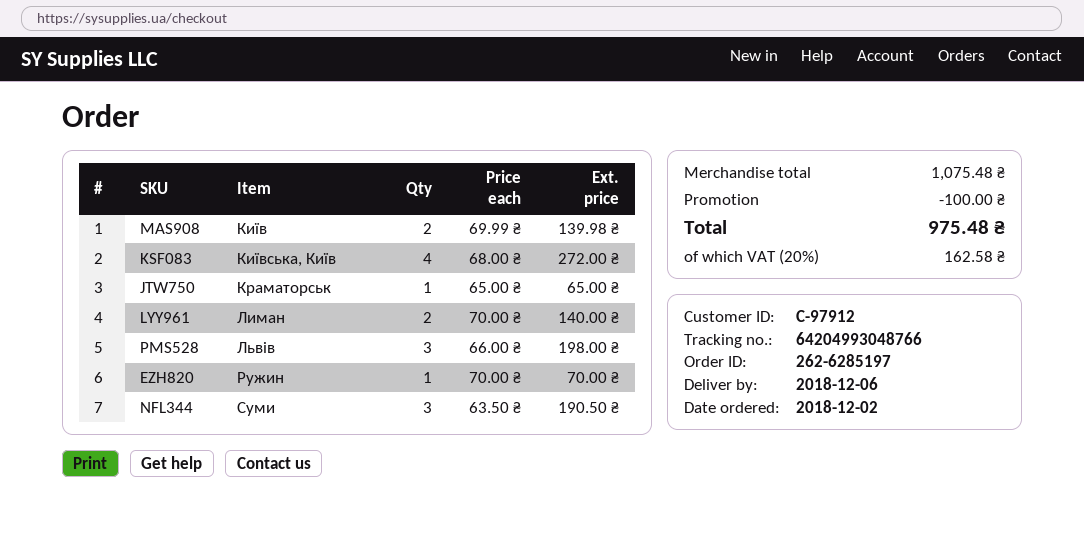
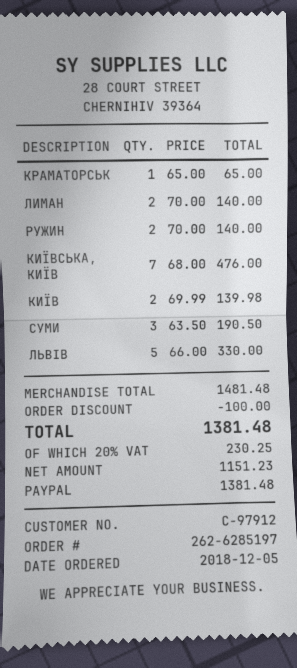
order date: 2018-12-02 -> 2018-12-05
Київська, Київ: 4 x 68.00 = 272.00 -> 7 x 68.00 = 476.00
Львів: 3 x 66.00 = 198.00 -> 5 x 66.00 = 330.00
Ружин: 1 x 70.00 = 70.00 -> 2 x 70.00 = 140.00
subtotal: 1075.48 -> 1481.48
tax: 20% = 162.58 -> 20% = 230.25
total: 975.48 -> 1381.48

